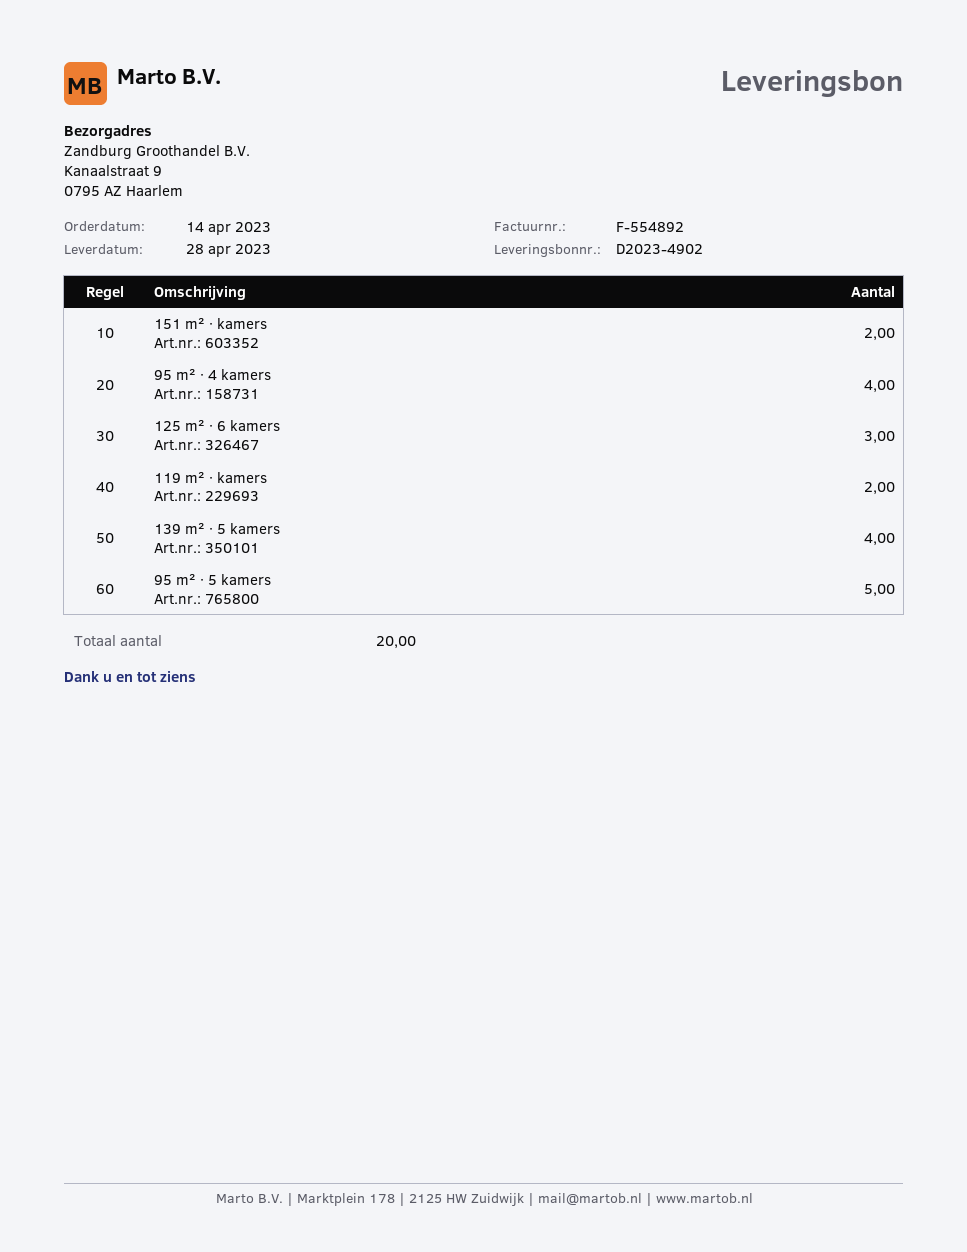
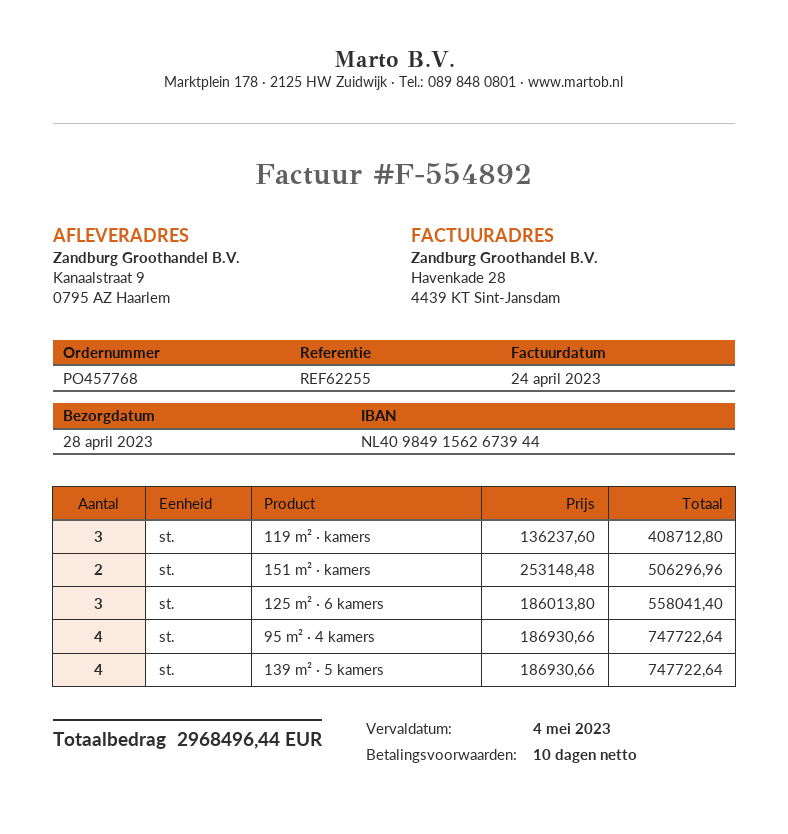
119 m² · kamers: 2 -> 3
95 m² · 5 kamers: 5 -> none

